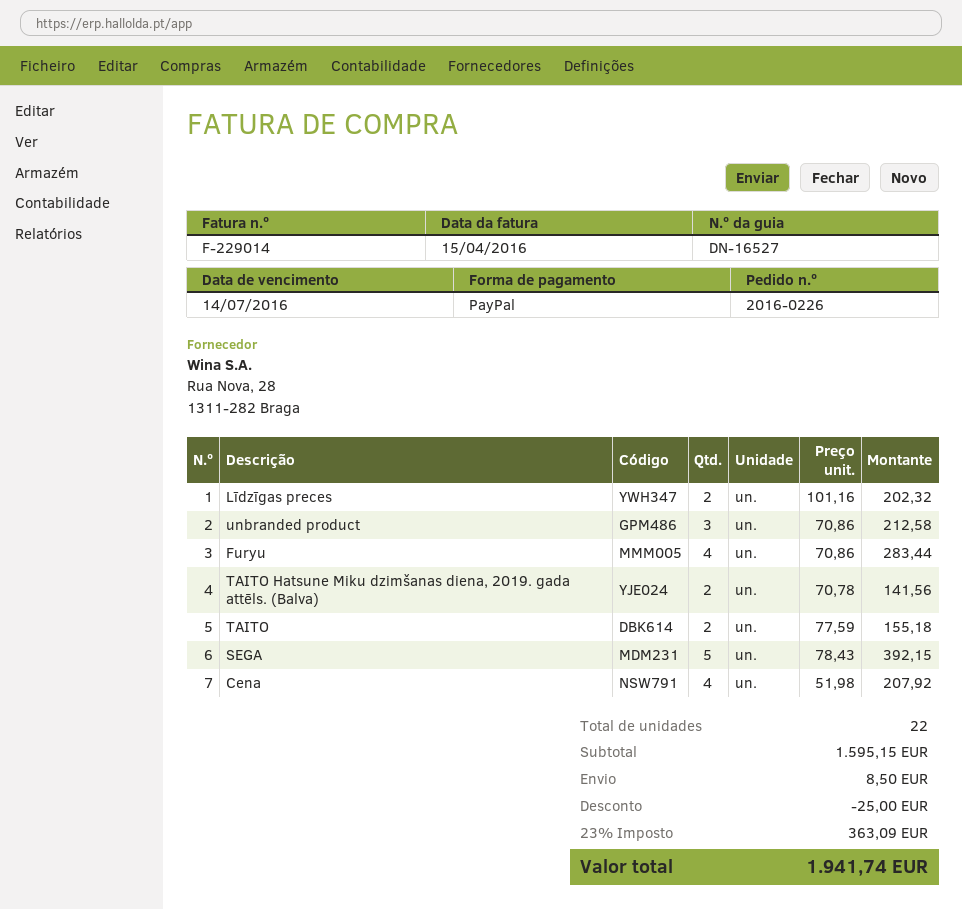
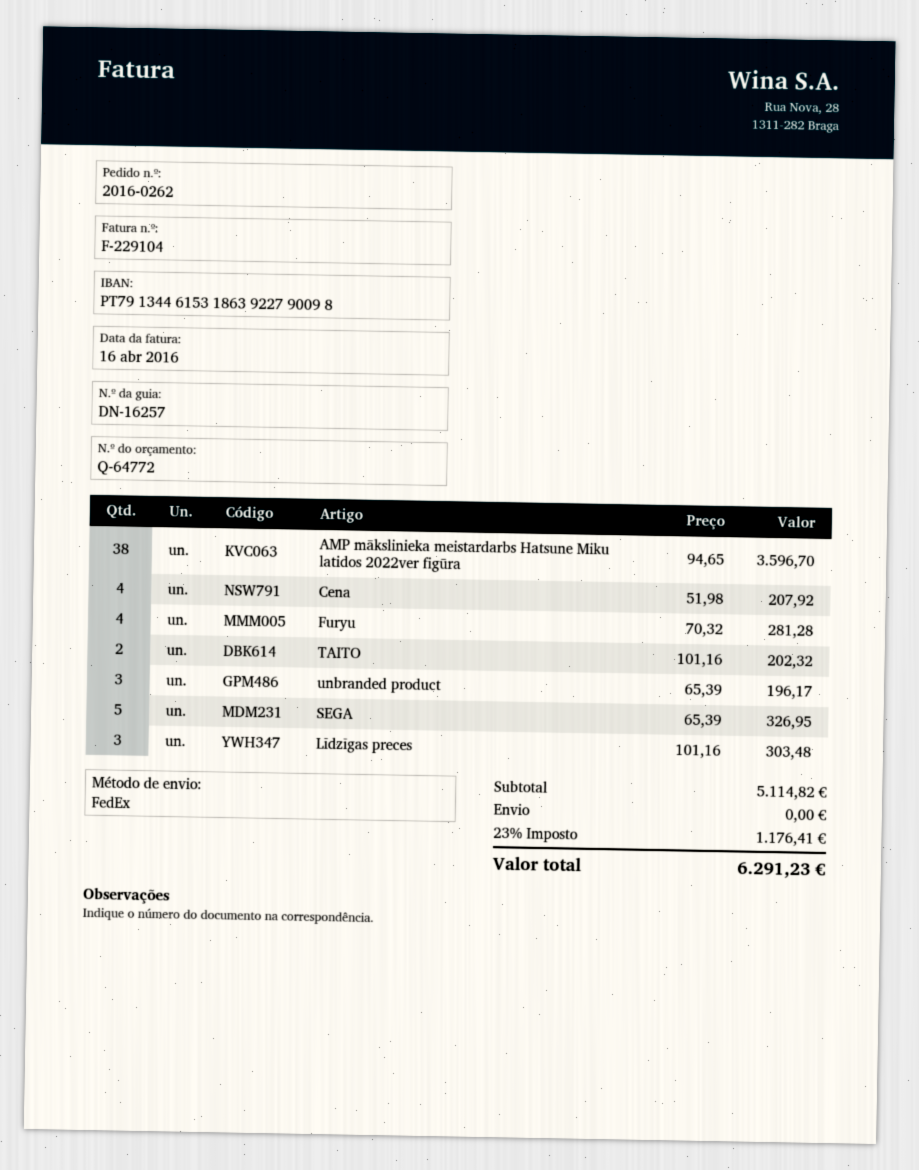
order number: 2016-0226 -> 2016-0262
delivery note number: DN-16527 -> DN-16257
invoice number: F-229014 -> F-229104
invoice date: 2016-04-15 -> 2016-04-16
Līdzīgas preces: 2 x 101.16 = 202.32 -> 3 x 101.16 = 303.48
unbranded product: 3 x 70.86 = 212.58 -> 3 x 65.39 = 196.17
Furyu: 4 x 70.86 = 283.44 -> 4 x 70.32 = 281.28
TAITO Hatsune Miku dzimšanas diena, 2019. gada attēls. (Balva): 2 x 70.78 = 141.56 -> none
TAITO: 2 x 77.59 = 155.18 -> 2 x 101.16 = 202.32
SEGA: 5 x 78.43 = 392.15 -> 5 x 65.39 = 326.95
AMP mākslinieka meistardarbs Hatsune Miku latidos 2022ver figūra: none -> 38 x 94.65 = 3596.70
subtotal: 1595.15 -> 5114.82
discount: 25.00 -> none
shipping: 8.50 -> 0.00
tax: 23% = 363.09 -> 23% = 1176.41
total: 1941.74 -> 6291.23

